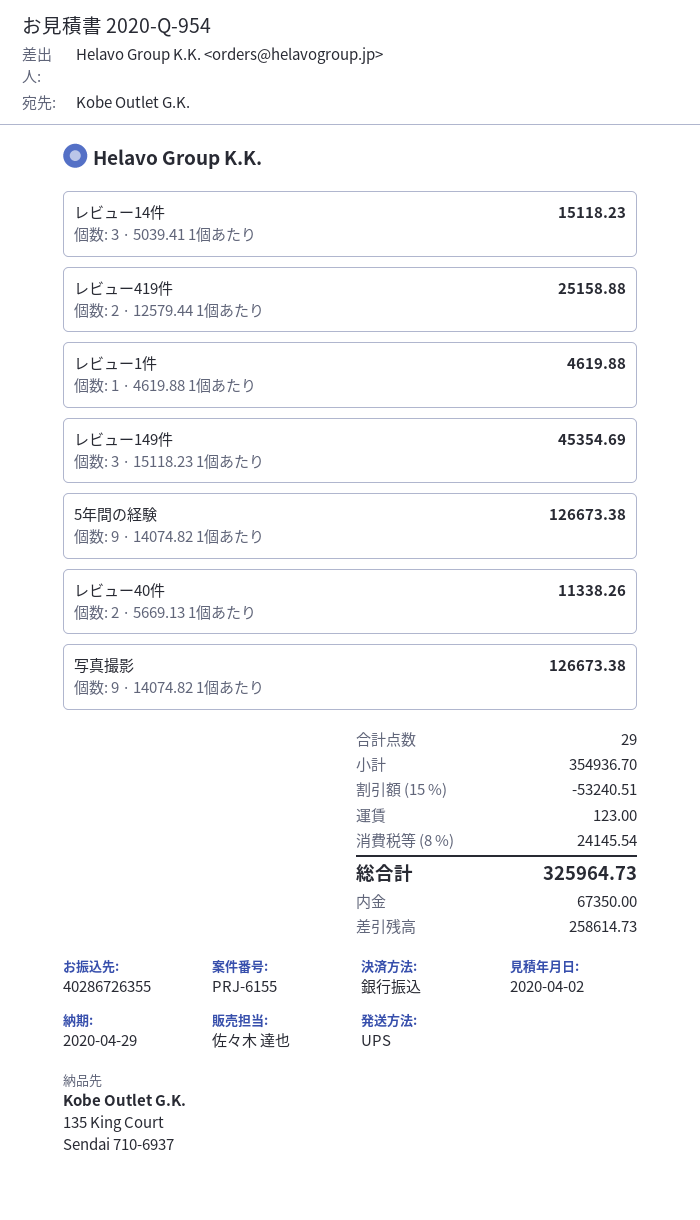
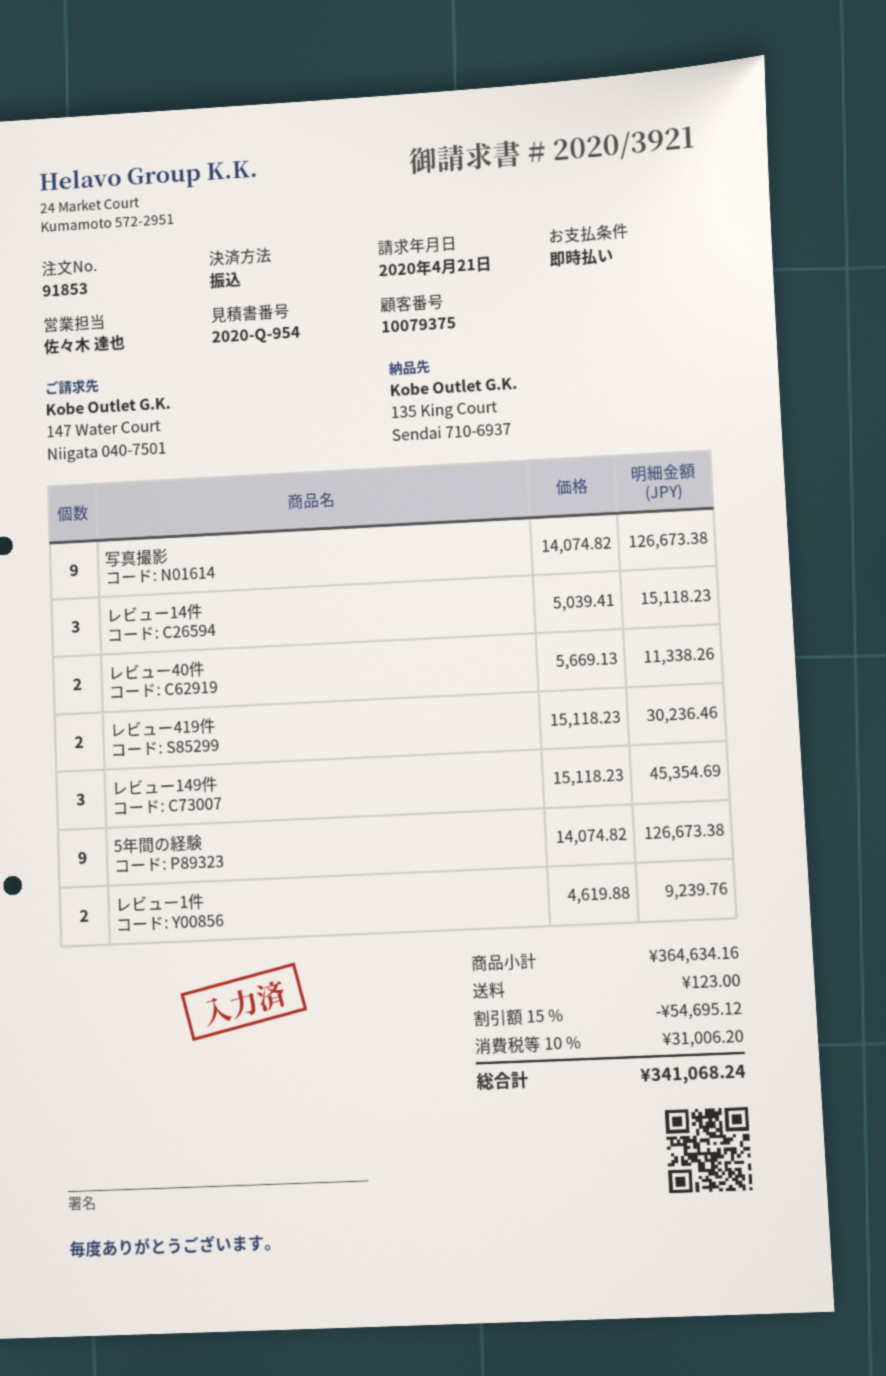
レビュー419件: 2 x 12579.44 = 25158.88 -> 2 x 15118.23 = 30236.46
レビュー1件: 1 x 4619.88 = 4619.88 -> 2 x 4619.88 = 9239.76
subtotal: 354936.70 -> 364634.16
discount: 15% = 53240.51 -> 15% = 54695.12
tax: 8% = 24145.54 -> 10% = 31006.20
total: 325964.73 -> 341068.24

